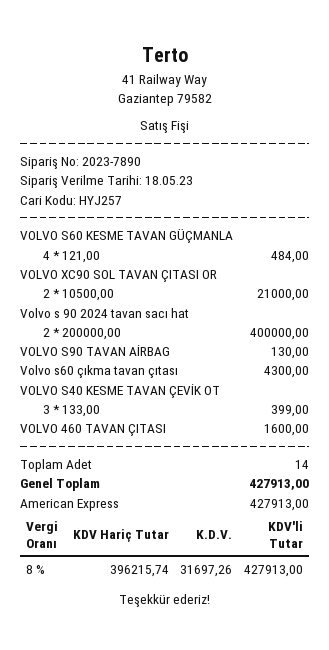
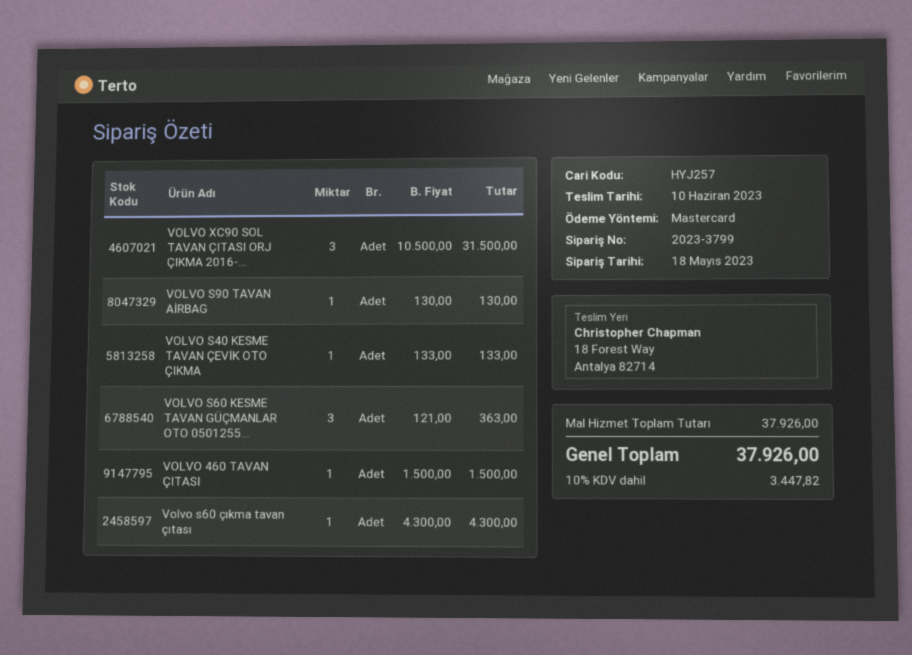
order number: 2023-7890 -> 2023-3799
payment method: American Express -> Mastercard
VOLVO S60 KESME TAVAN GÜÇMANLA: 4 x 121.00 = 484.00 -> 3 x 121.00 = 363.00
VOLVO XC90 SOL TAVAN ÇITASI OR: 2 x 10500.00 = 21000.00 -> 3 x 10500.00 = 31500.00
Volvo s 90 2024 tavan sacı hat: 2 x 200000.00 = 400000.00 -> none
VOLVO S40 KESME TAVAN ÇEVİK OT: 3 x 133.00 = 399.00 -> 1 x 133.00 = 133.00
VOLVO 460 TAVAN ÇITASI: 1 x 1600.00 = 1600.00 -> 1 x 1500.00 = 1500.00
tax: 8% = 31697.26 -> 10% = 3447.82
total: 427913.00 -> 37926.00

